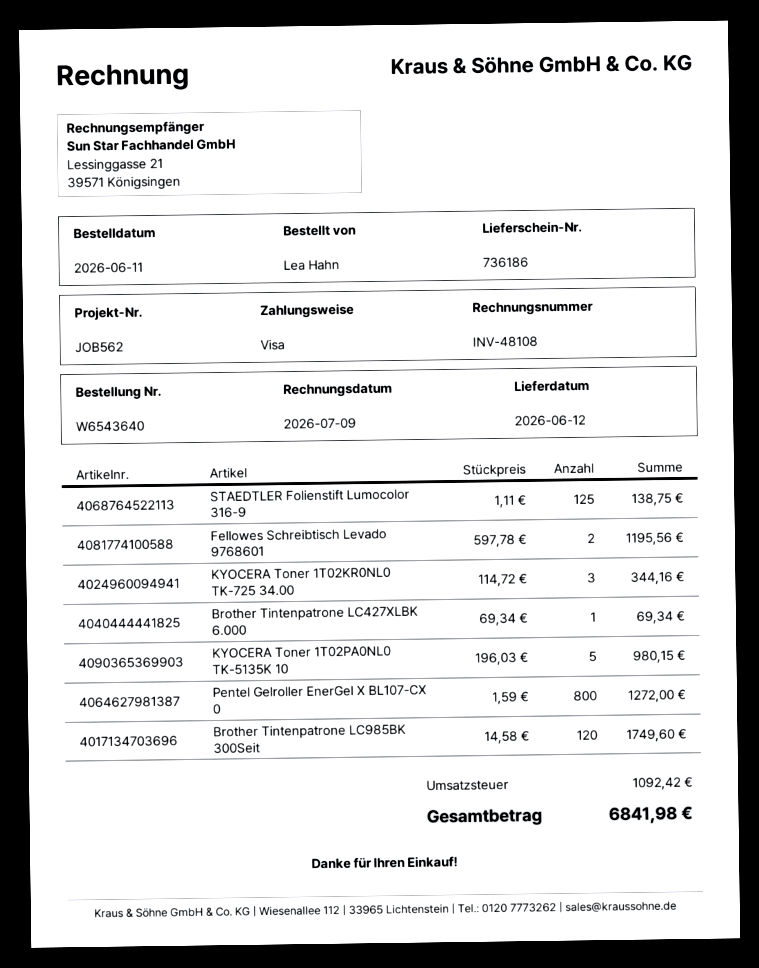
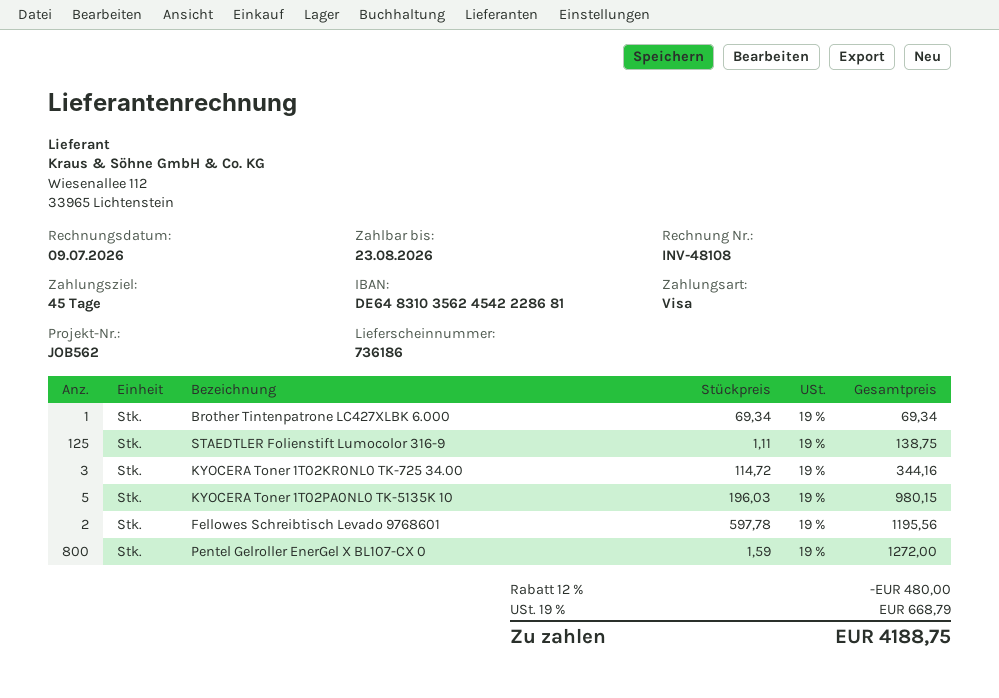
Brother Tintenpatrone LC985BK 300Seit: 120 x 14.58 = 1749.60 -> none
discount: none -> 12% = 480.00
tax: 1092.42 -> 668.79
total: 6841.98 -> 4188.75

